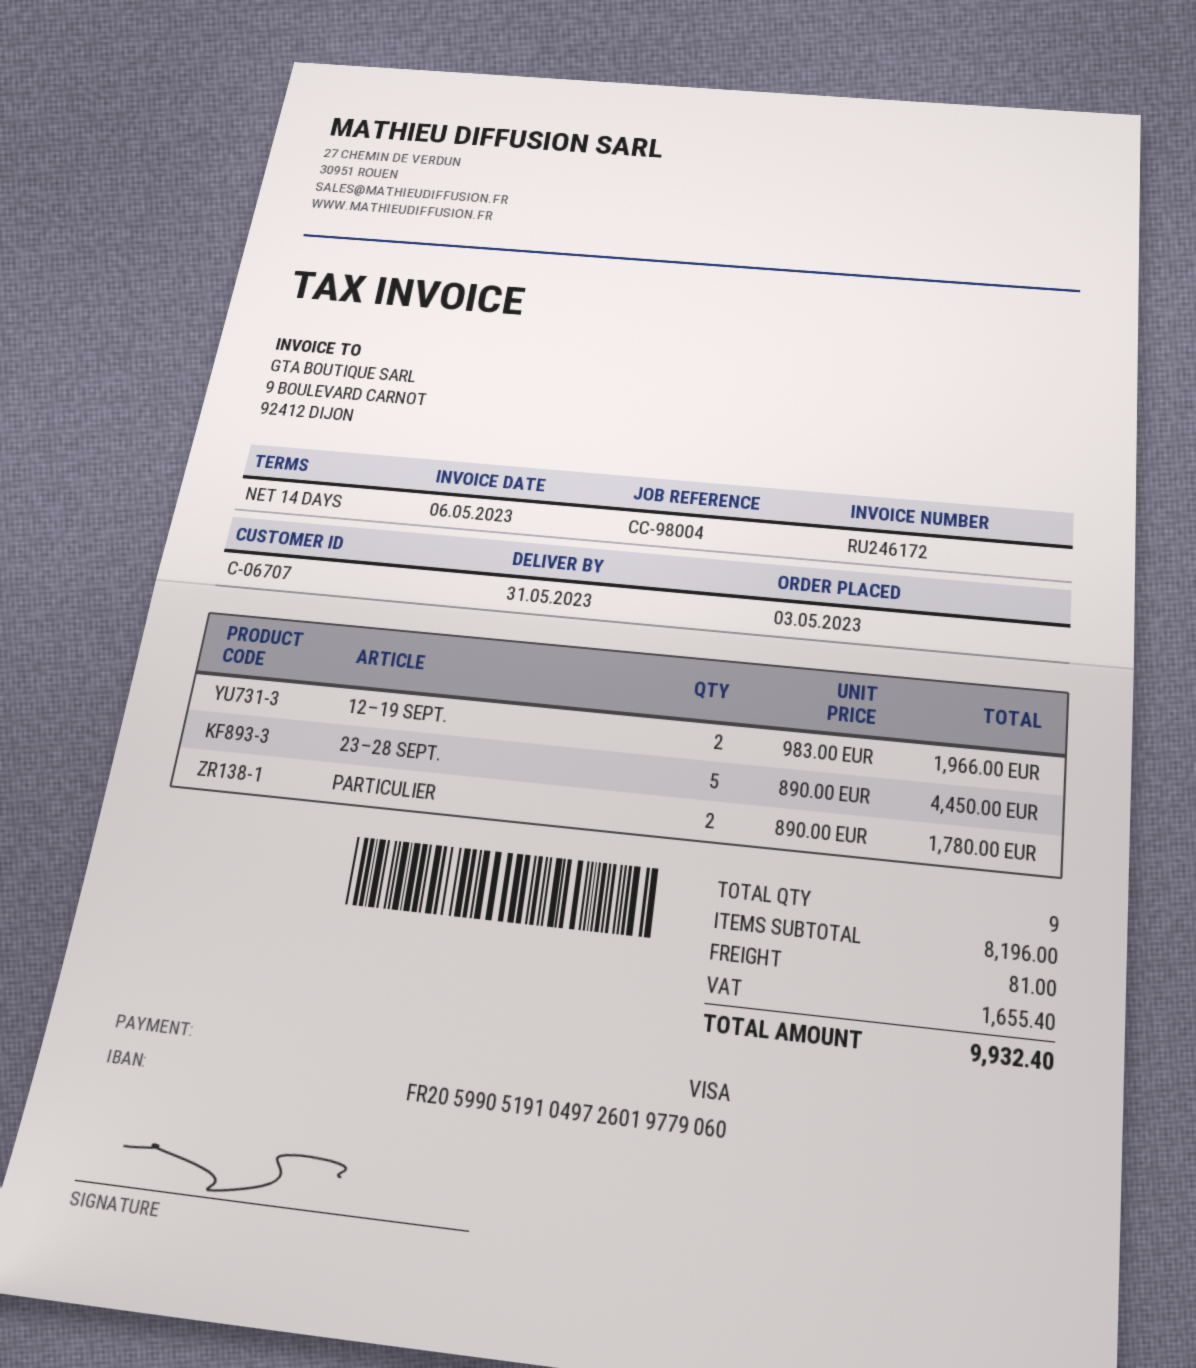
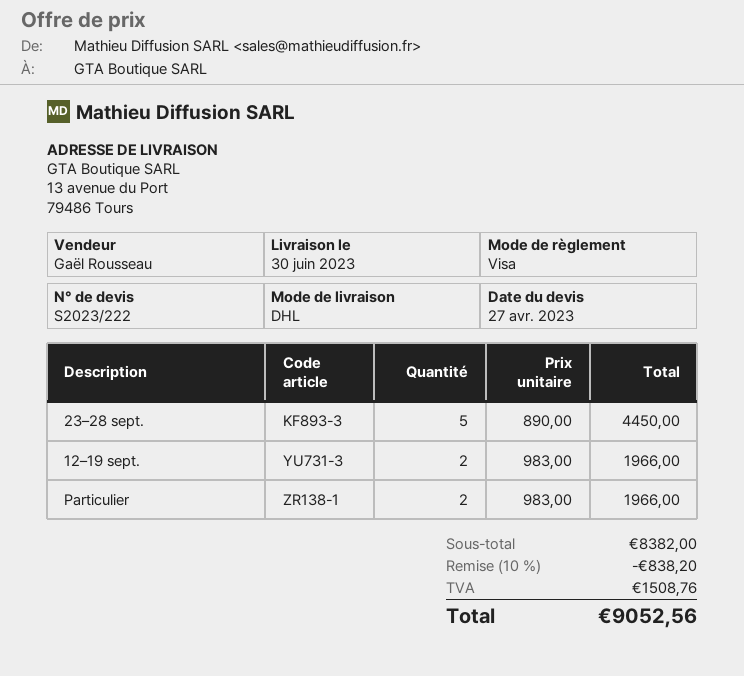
delivery date: 2023-05-31 -> 2023-06-30
PARTICULIER: 2 x 890.00 = 1780.00 -> 2 x 983.00 = 1966.00
subtotal: 8196.00 -> 8382.00
discount: none -> 10% = 838.20
shipping: 81.00 -> none
tax: 1655.40 -> 1508.76
total: 9932.40 -> 9052.56

